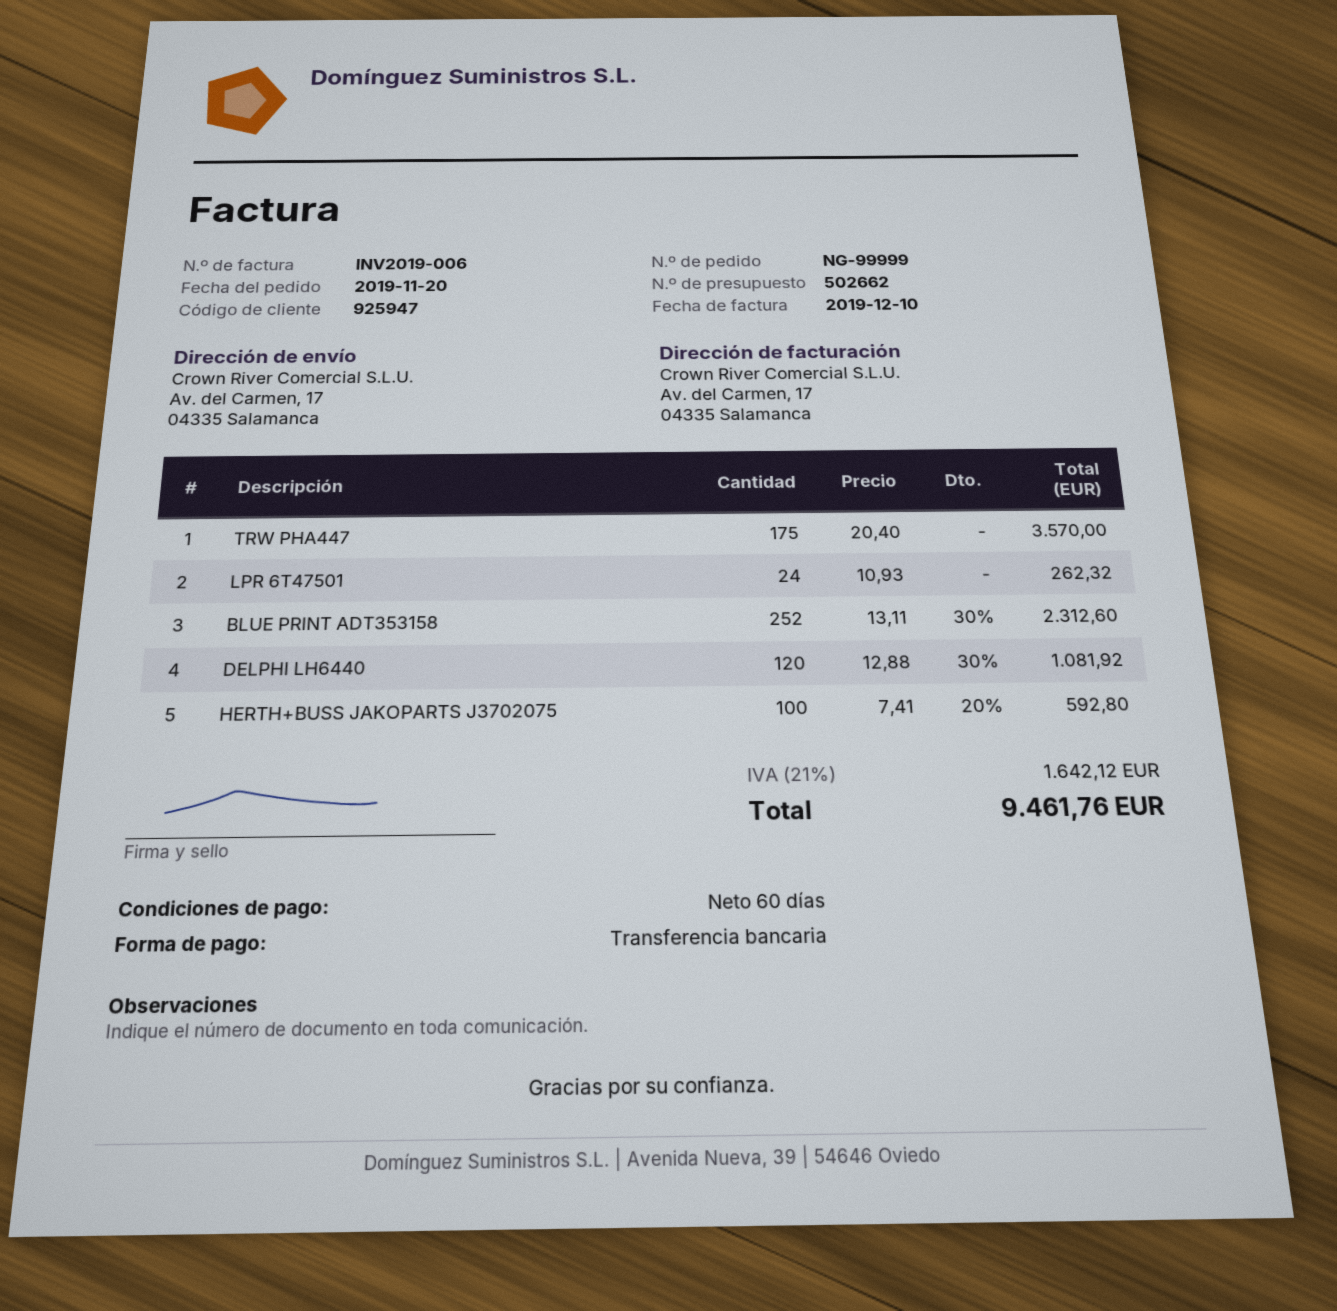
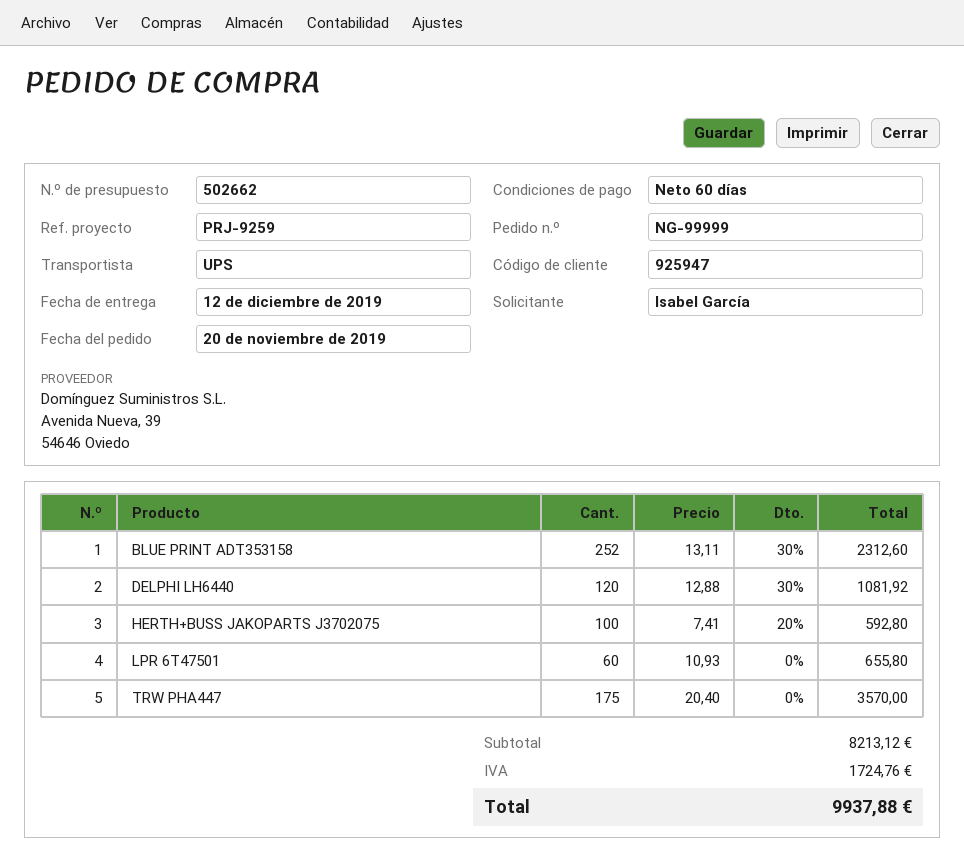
LPR 6T47501: 24 x 10.93 = 262.32 -> 60 x 10.93 = 655.80
tax: 1642.12 -> 1724.76
total: 9461.76 -> 9937.88

